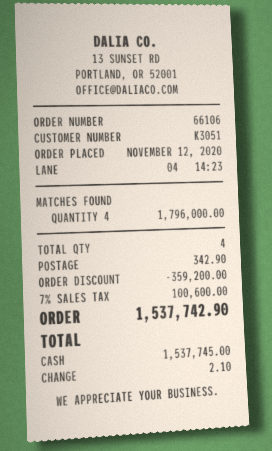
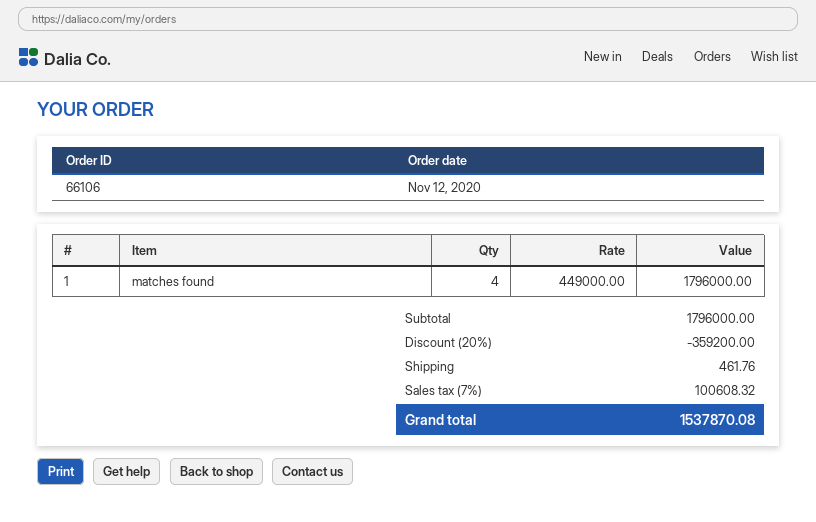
shipping: 342.90 -> 461.76
tax: 7% = 100600.00 -> 7% = 100608.32
total: 1537742.90 -> 1537870.08

